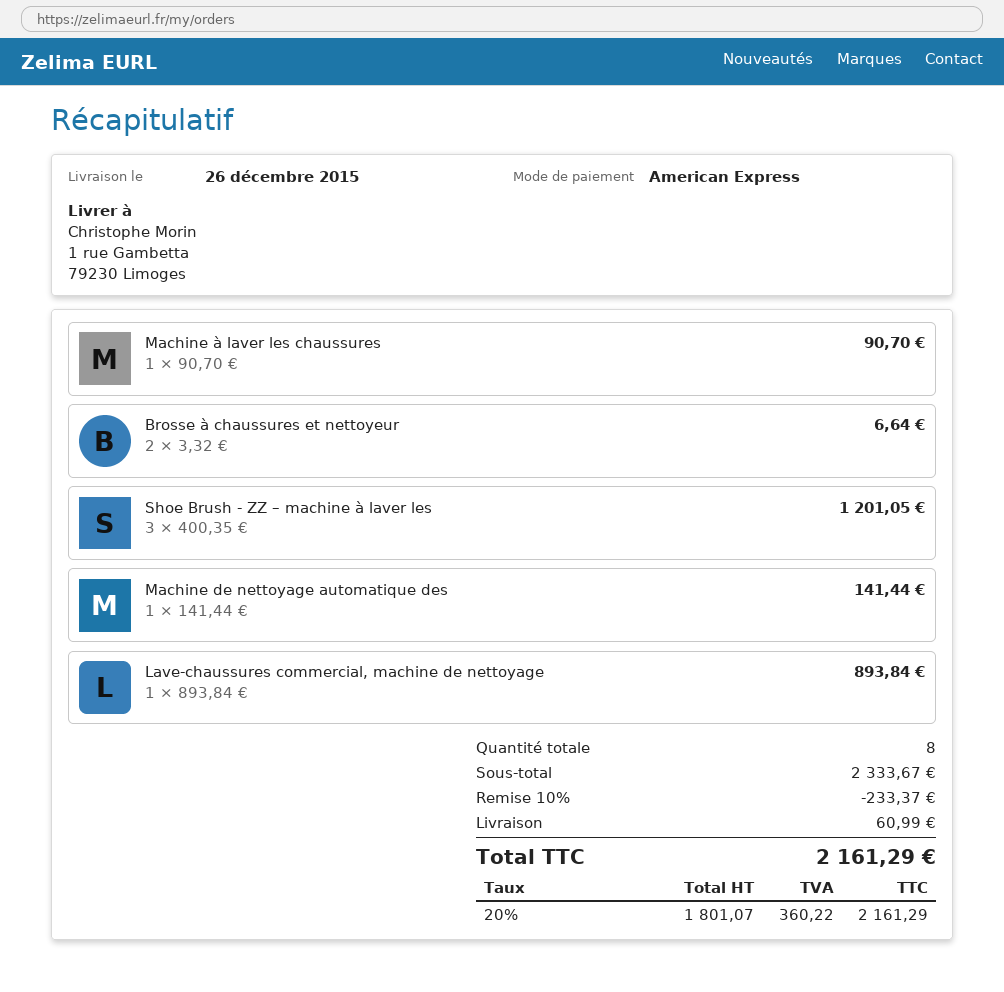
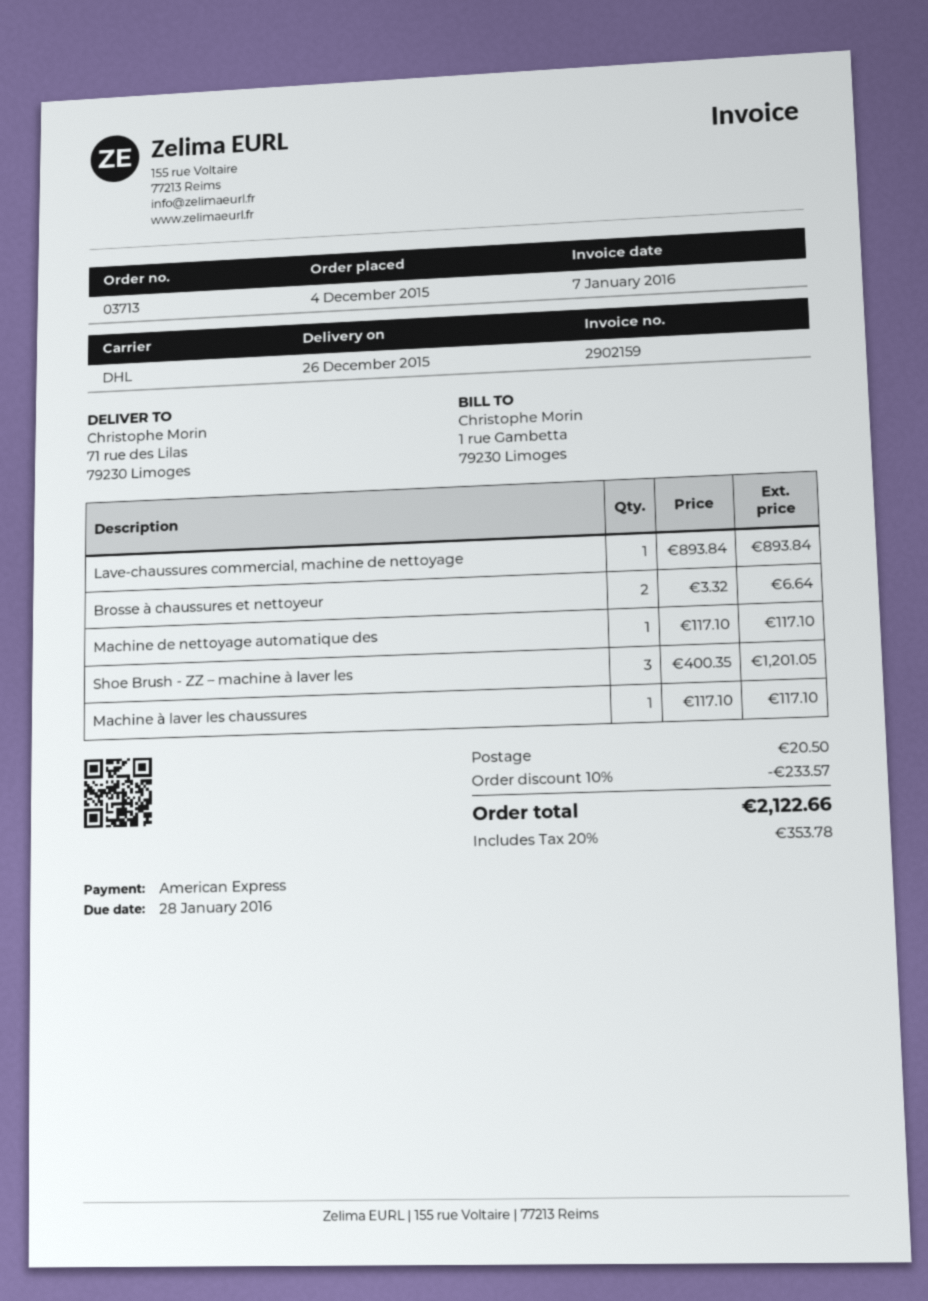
ship to: 1 rue Gambetta, 79230 Limoges -> 71 rue des Lilas, 79230 Limoges
Machine à laver les chaussures: 1 x 90.70 = 90.70 -> 1 x 117.10 = 117.10
Machine de nettoyage automatique des: 1 x 141.44 = 141.44 -> 1 x 117.10 = 117.10
discount: 10% = 233.37 -> 10% = 233.57
shipping: 60.99 -> 20.50
tax: 20% = 360.22 -> 20% = 353.78
total: 2161.29 -> 2122.66

